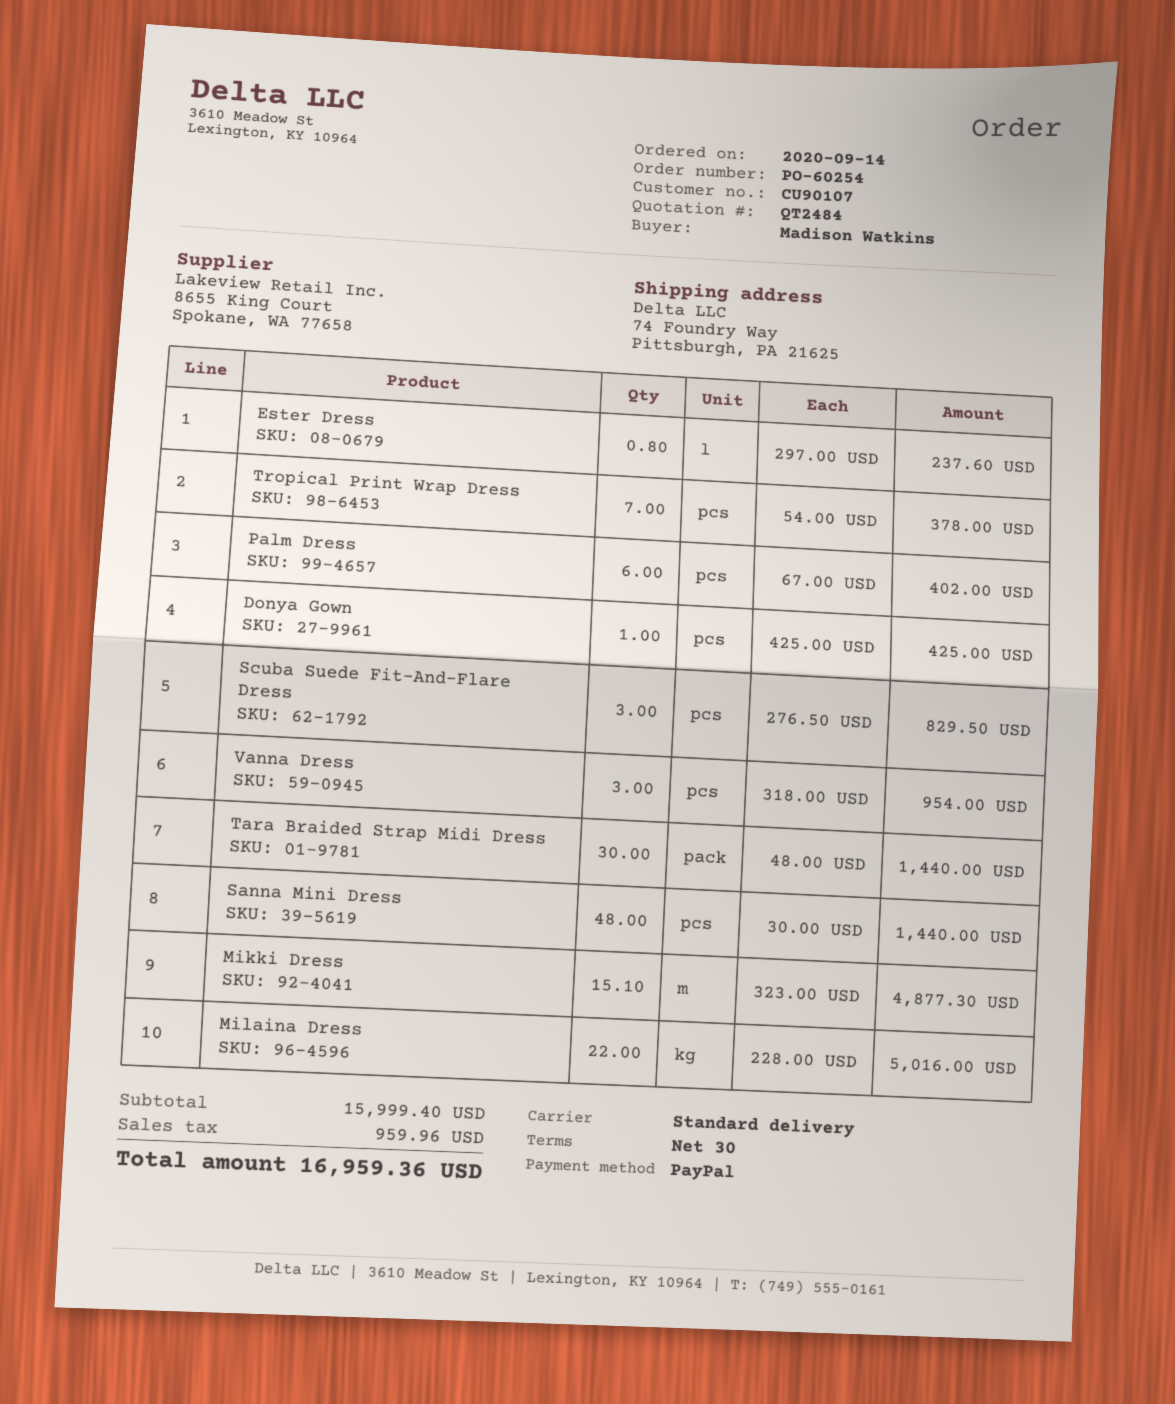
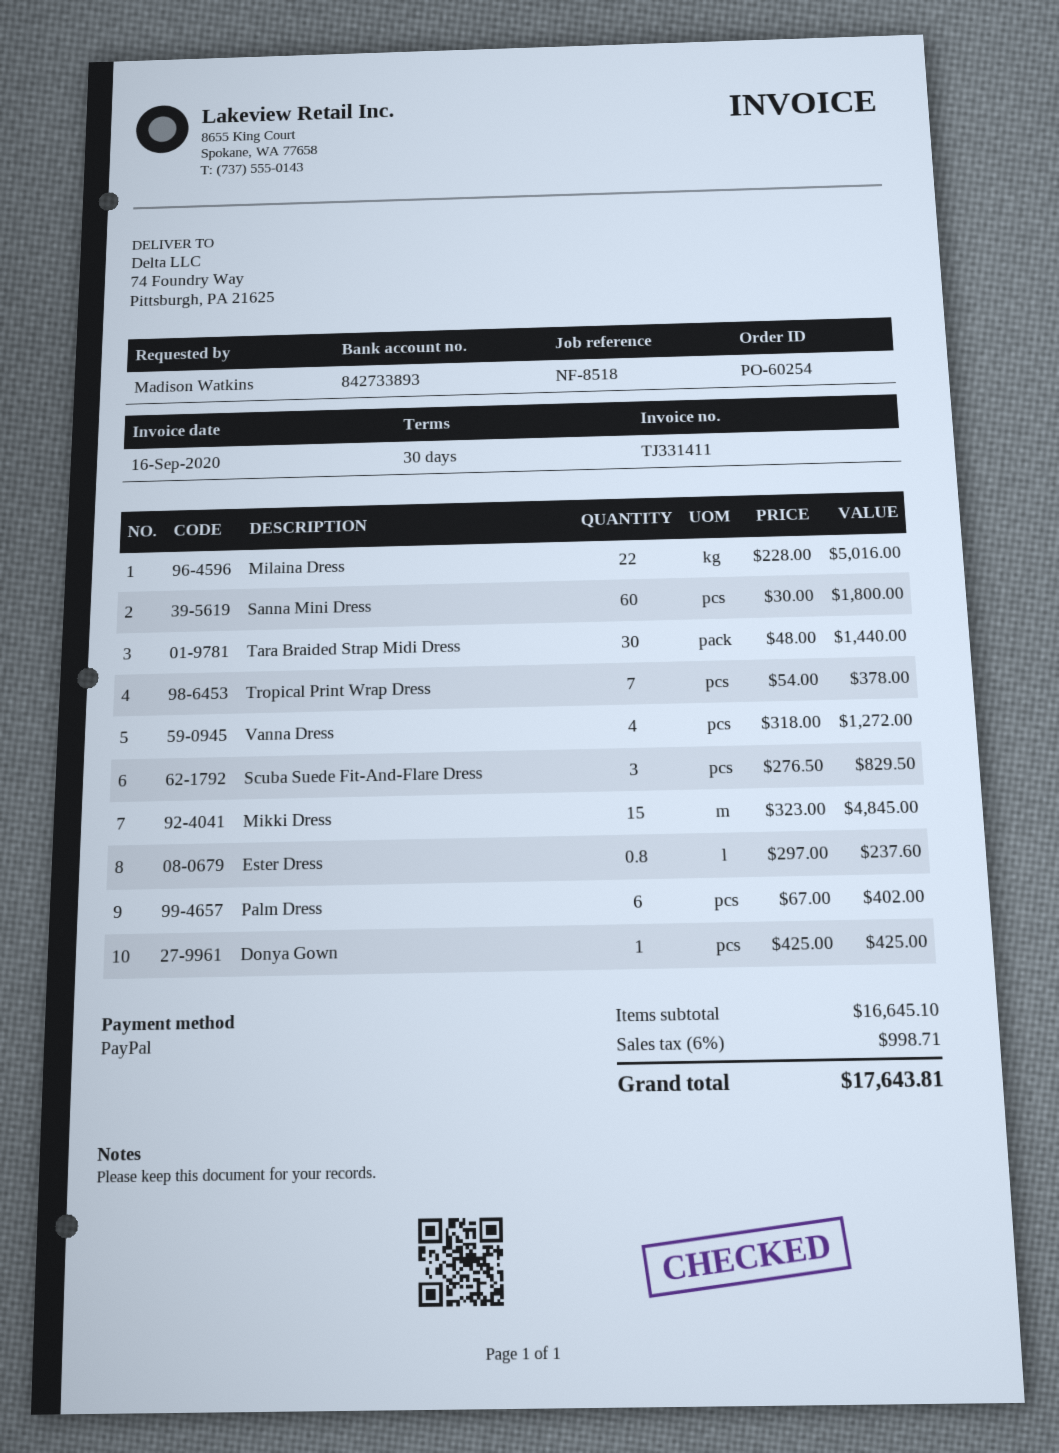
Vanna Dress: 3 x 318.00 = 954.00 -> 4 x 318.00 = 1272.00
Sanna Mini Dress: 48 x 30.00 = 1440.00 -> 60 x 30.00 = 1800.00
Mikki Dress: 15.1 x 323.00 = 4877.30 -> 15 x 323.00 = 4845.00
subtotal: 15999.40 -> 16645.10
tax: 959.96 -> 998.71
total: 16959.36 -> 17643.81

